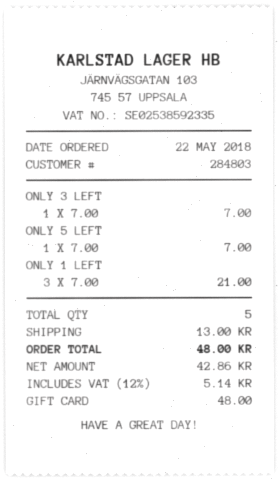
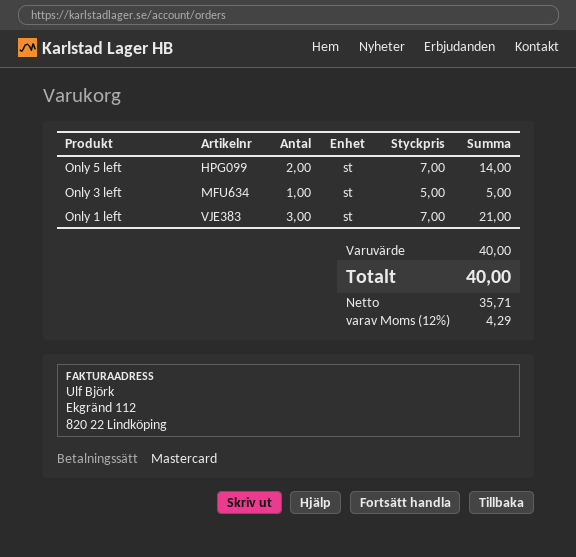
payment method: gift card -> Mastercard
ONLY 3 LEFT: 1 x 7.00 = 7.00 -> 1 x 5.00 = 5.00
ONLY 5 LEFT: 1 x 7.00 = 7.00 -> 2 x 7.00 = 14.00
shipping: 13.00 -> none
net: 42.86 -> 35.71
tax: 12% = 5.14 -> 12% = 4.29
total: 48.00 -> 40.00

